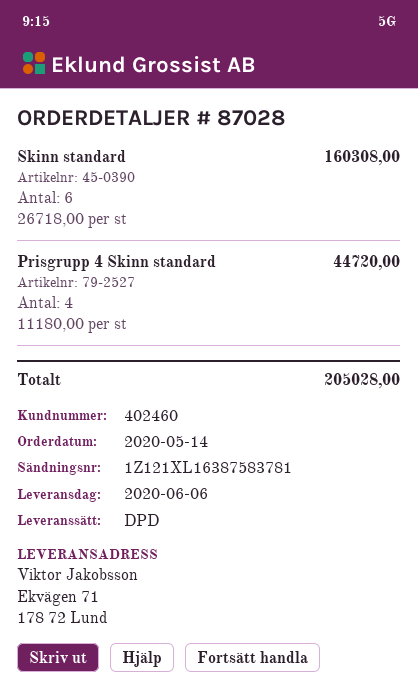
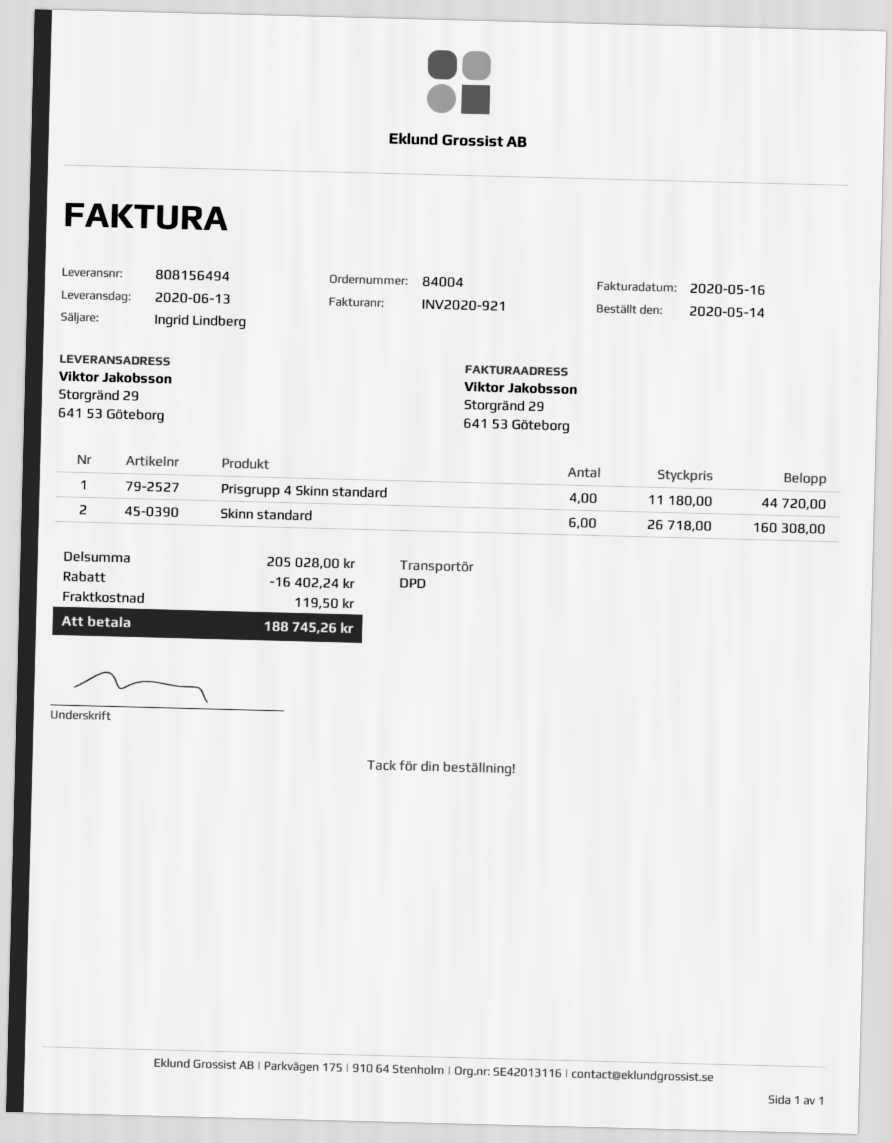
order number: 87028 -> 84004
delivery date: 2020-06-06 -> 2020-06-13
ship to: Ekvägen 71, 178 72 Lund -> Storgränd 29, 641 53 Göteborg
discount: none -> 16402.24
shipping: none -> 119.50
total: 205028.00 -> 188745.26

